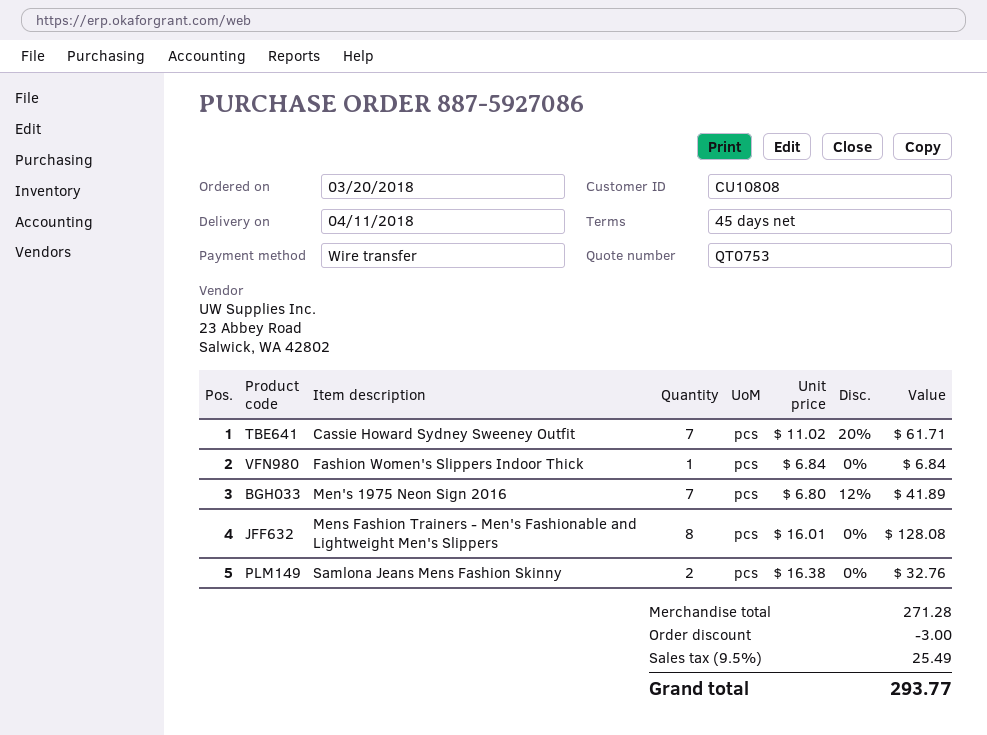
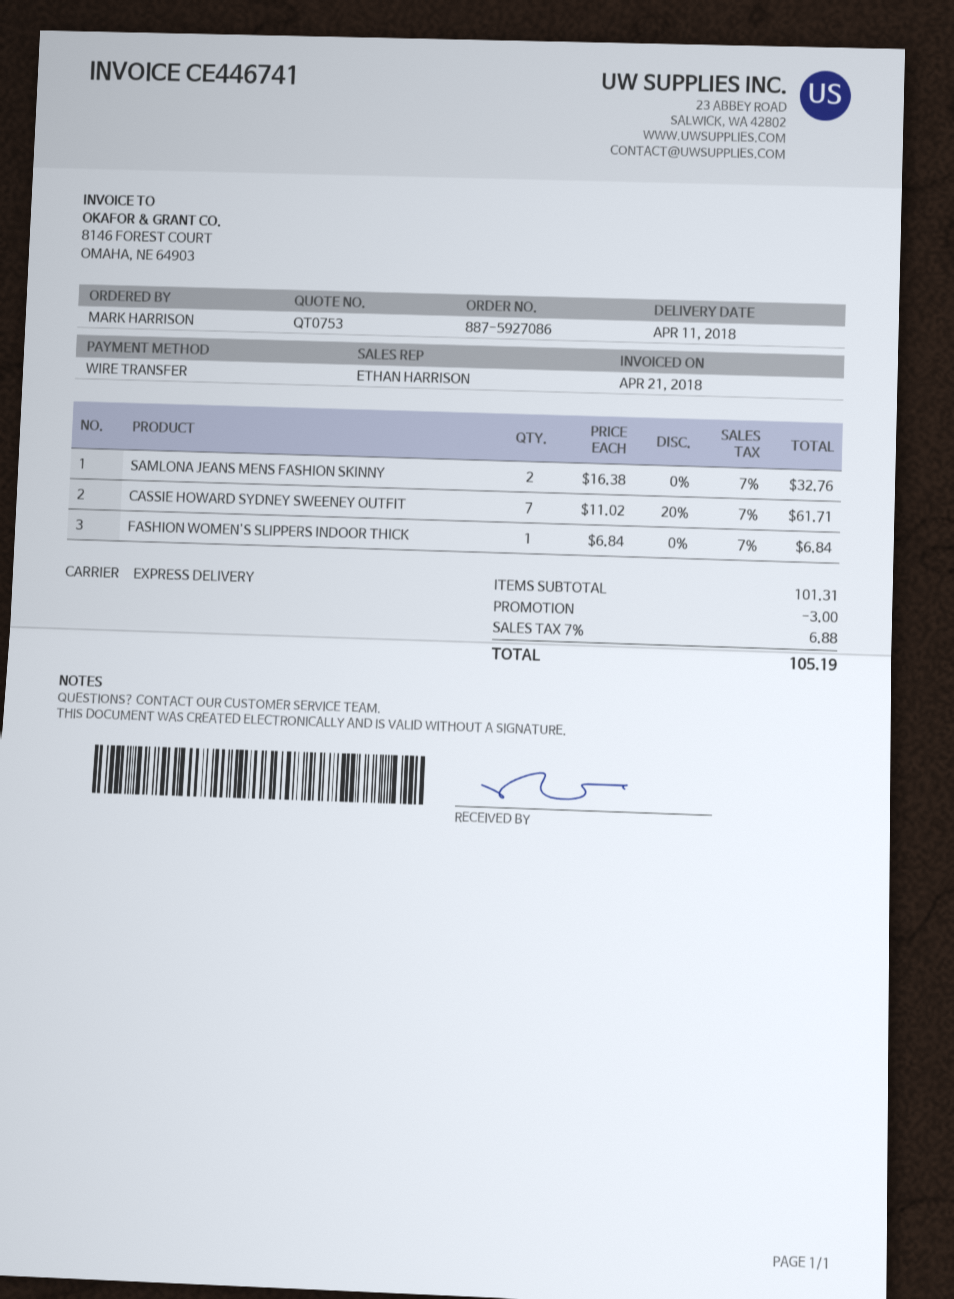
Men's 1975 Neon Sign 2016: 7 x 6.80 - 12% = 41.89 -> none
Mens Fashion Trainers - Men's Fashionable and Lightweight Men's Slippers: 8 x 16.01 = 128.08 -> none
subtotal: 271.28 -> 101.31
tax: 9.5% = 25.49 -> 7% = 6.88
total: 293.77 -> 105.19

